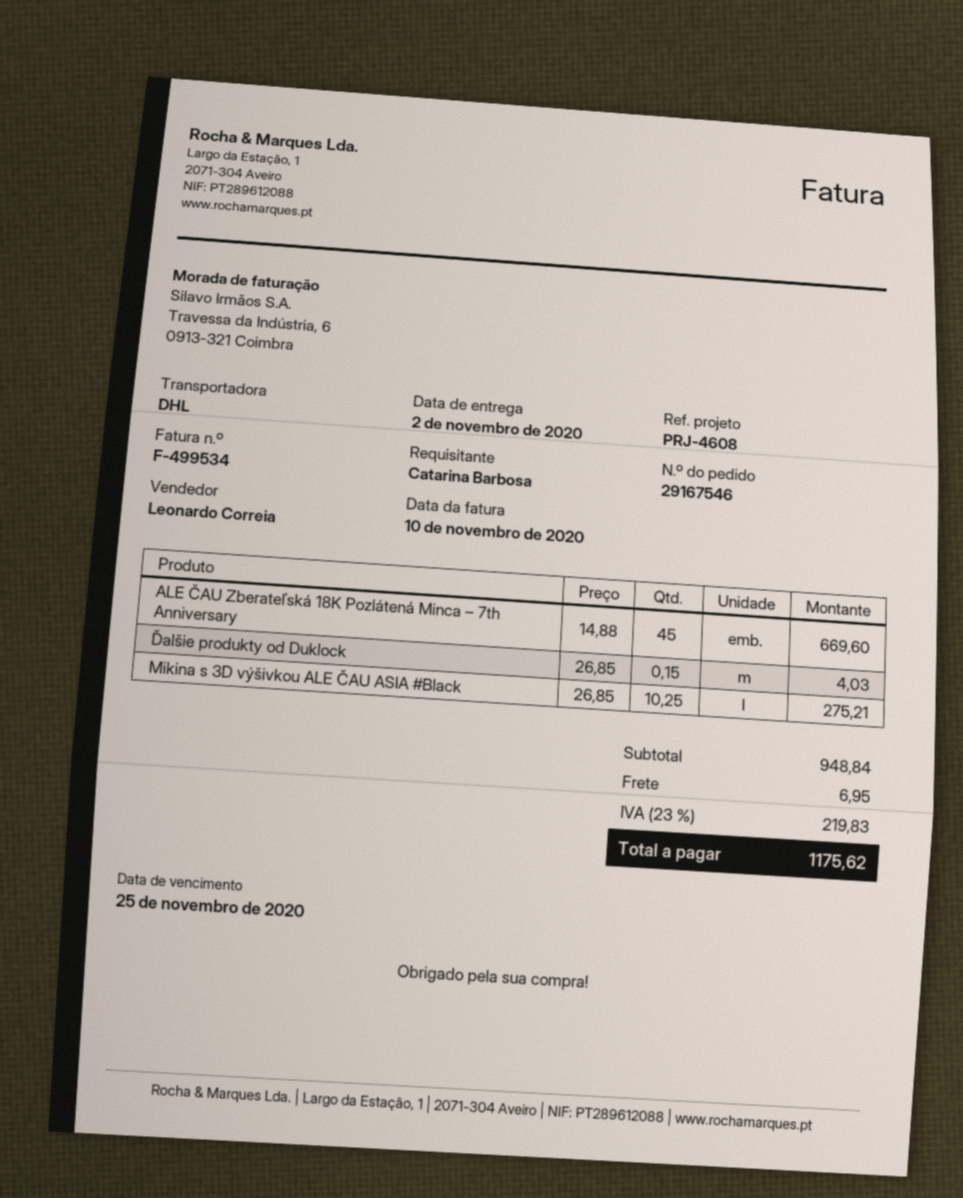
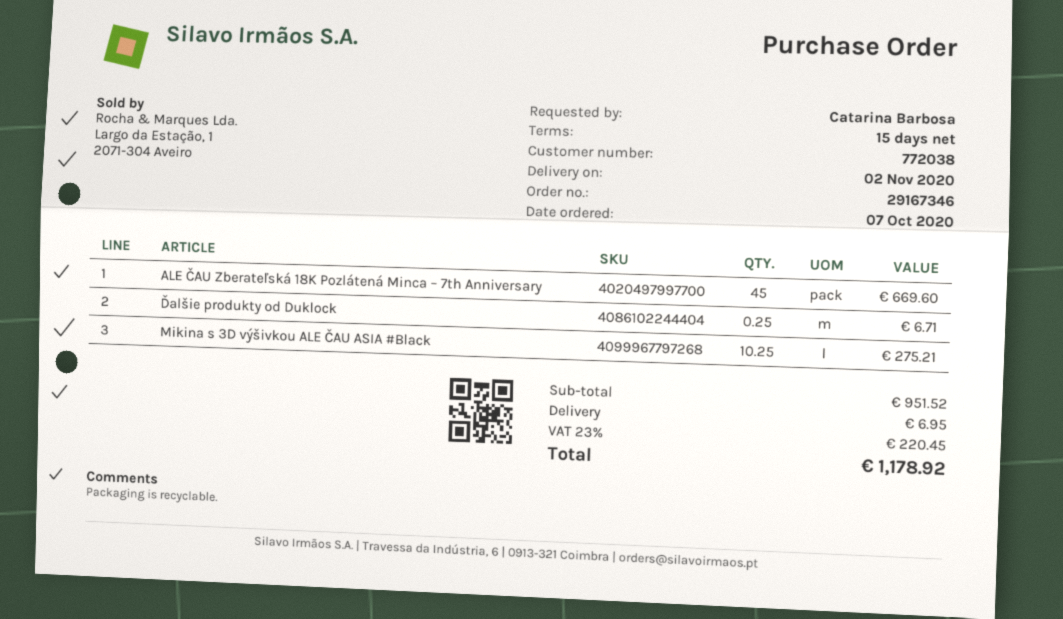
order number: 29167546 -> 29167346
Ďalšie produkty od Duklock: 0.15 for 4.03 -> 0.25 for 6.71
subtotal: 948.84 -> 951.52
tax: 23% = 219.83 -> 23% = 220.45
total: 1175.62 -> 1178.92

